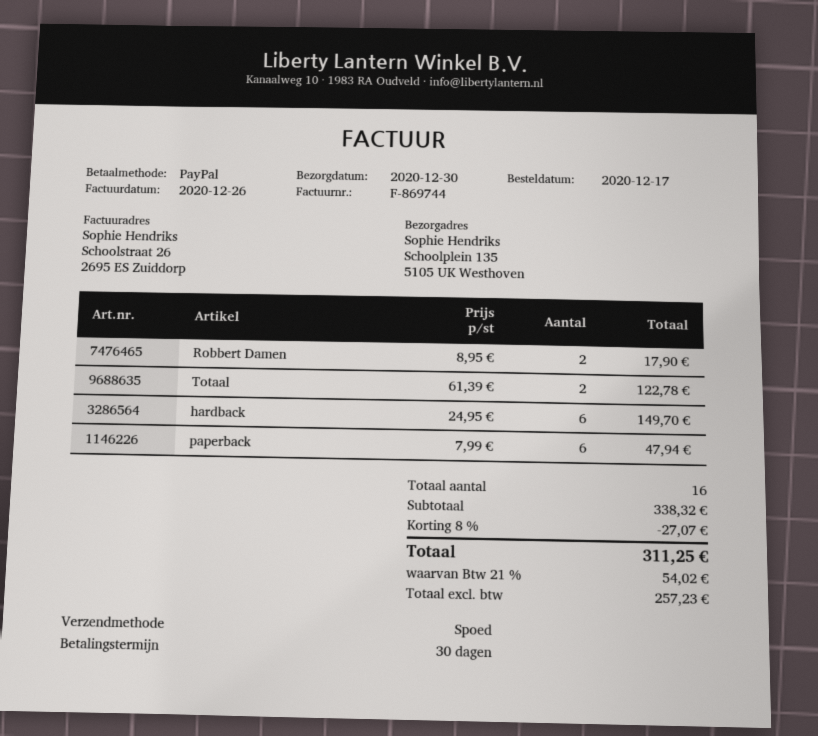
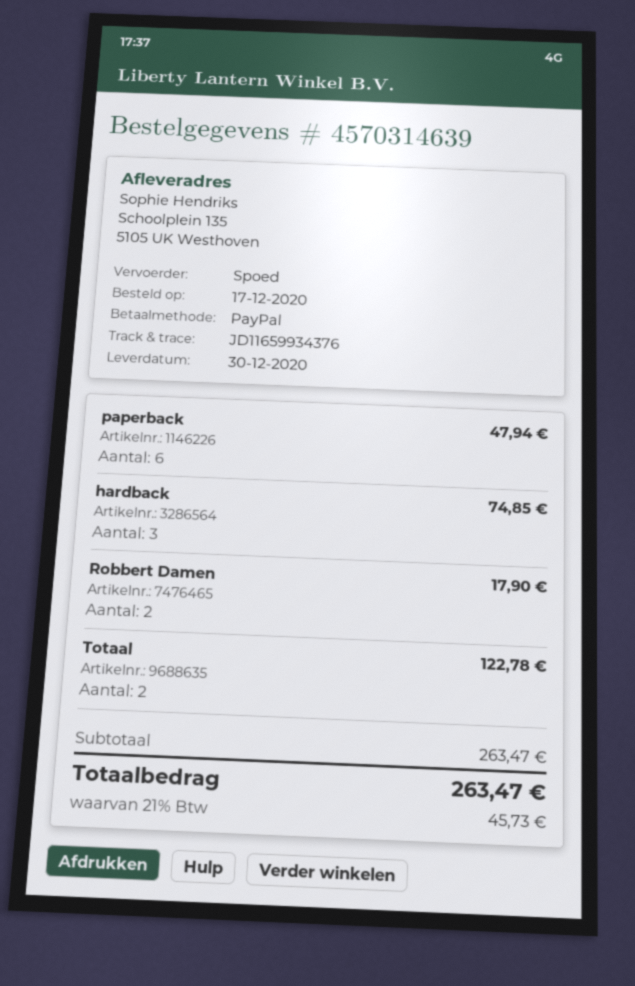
hardback: 6 for 149.70 -> 3 for 74.85
subtotal: 338.32 -> 263.47
discount: 8% = 27.07 -> none
tax: 21% = 54.02 -> 21% = 45.73
total: 311.25 -> 263.47

